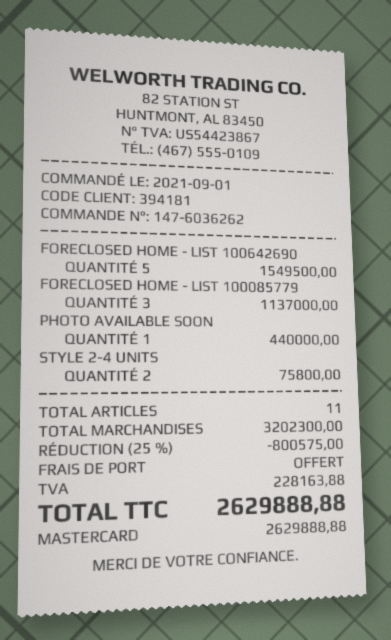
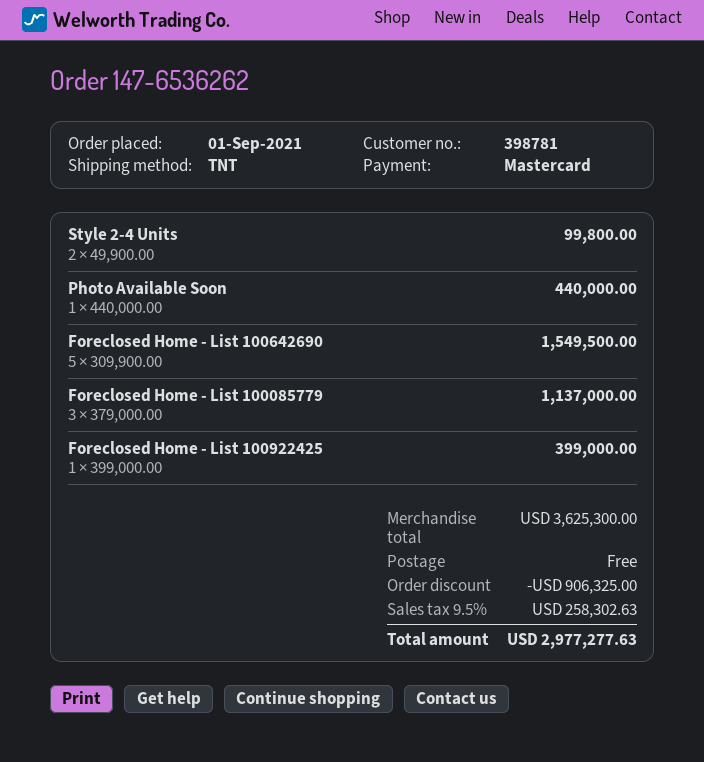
order number: 147-6036262 -> 147-6536262
customer number: 394181 -> 398781
STYLE 2-4 UNITS: 2 for 75800.00 -> 2 for 99800.00
Foreclosed Home - List 100922425: none -> 1 for 399000.00
subtotal: 3202300.00 -> 3625300.00
discount: 800575.00 -> 906325.00
tax: 228163.88 -> 258302.63
total: 2629888.88 -> 2977277.63

